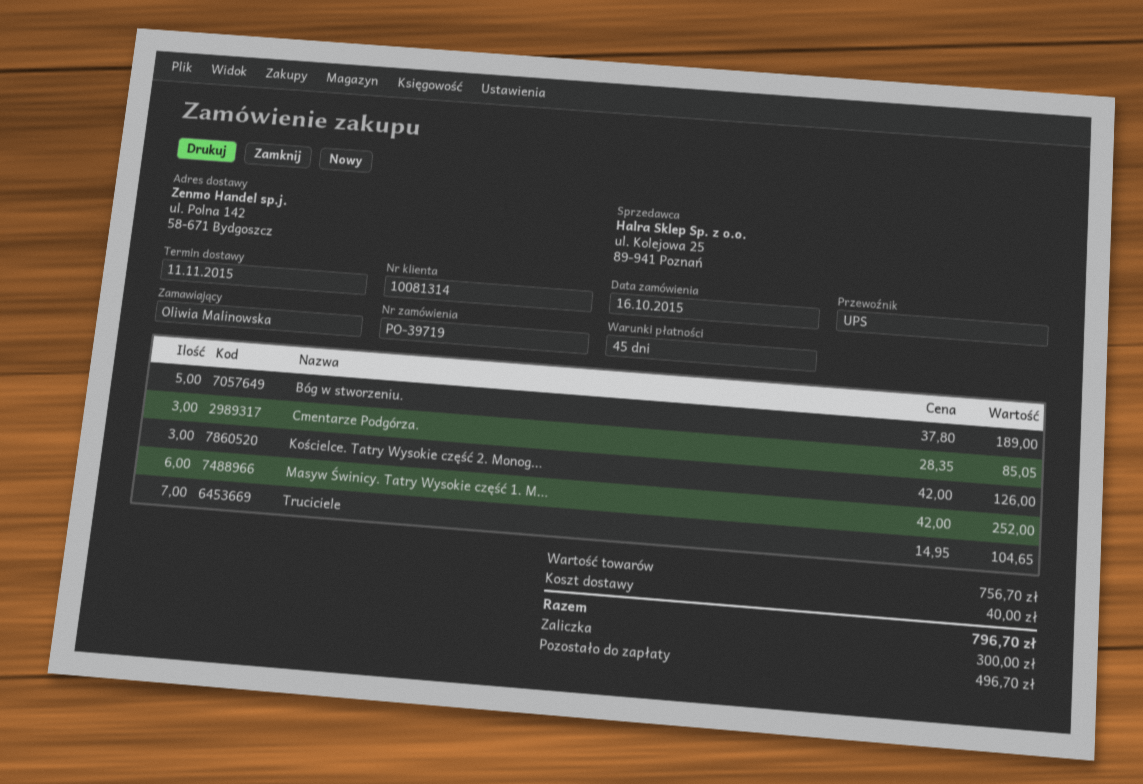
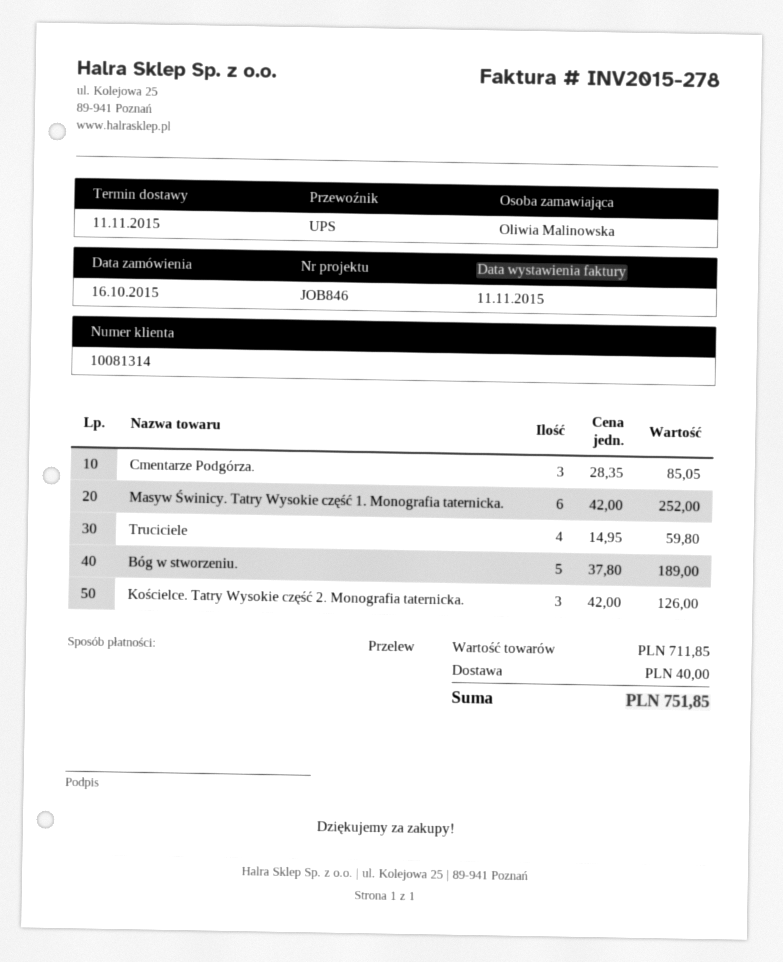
Truciciele: 7 x 14.95 = 104.65 -> 4 x 14.95 = 59.80
subtotal: 756.70 -> 711.85
total: 796.70 -> 751.85

